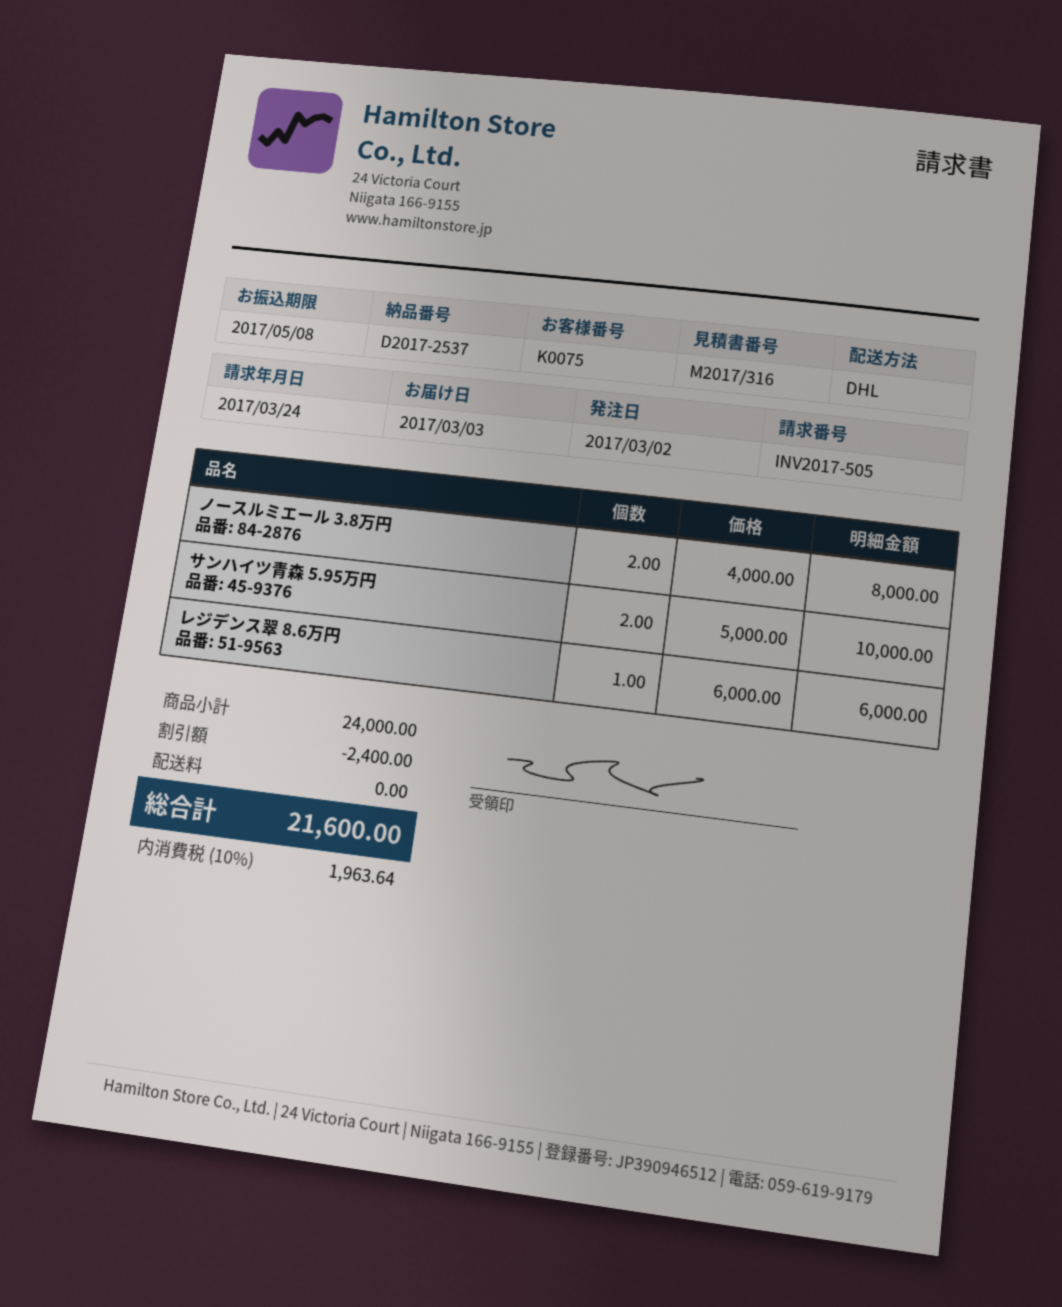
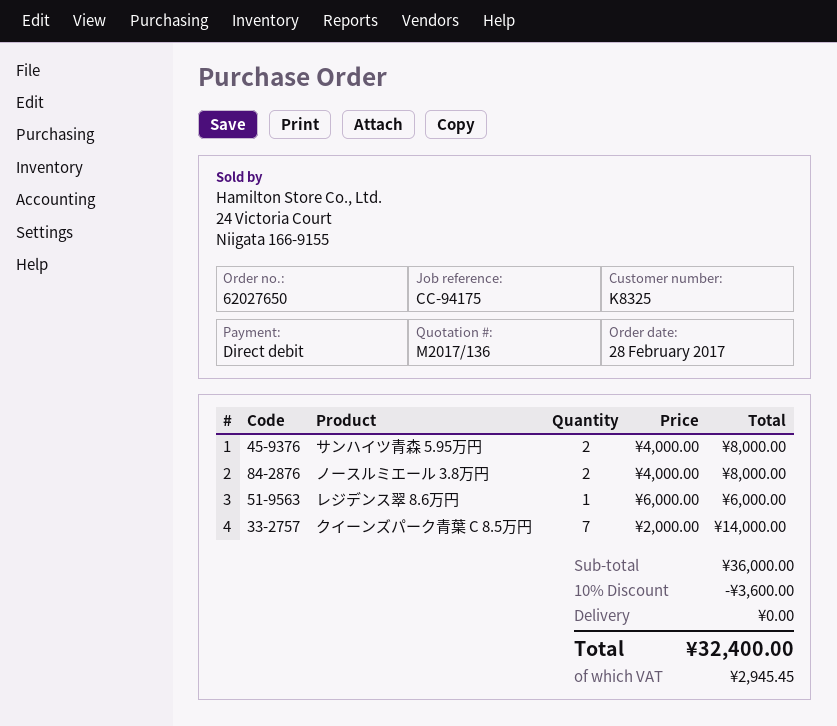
quote number: M2017/316 -> M2017/136
order date: 2017-03-02 -> 2017-02-28
customer number: K0075 -> K8325
サンハイツ青森 5.95万円: 2 x 5000.00 = 10000.00 -> 2 x 4000.00 = 8000.00
クイーンズパーク青葉 C 8.5万円: none -> 7 x 2000.00 = 14000.00
subtotal: 24000.00 -> 36000.00
discount: 2400.00 -> 3600.00
tax: 1963.64 -> 2945.45
total: 21600.00 -> 32400.00

